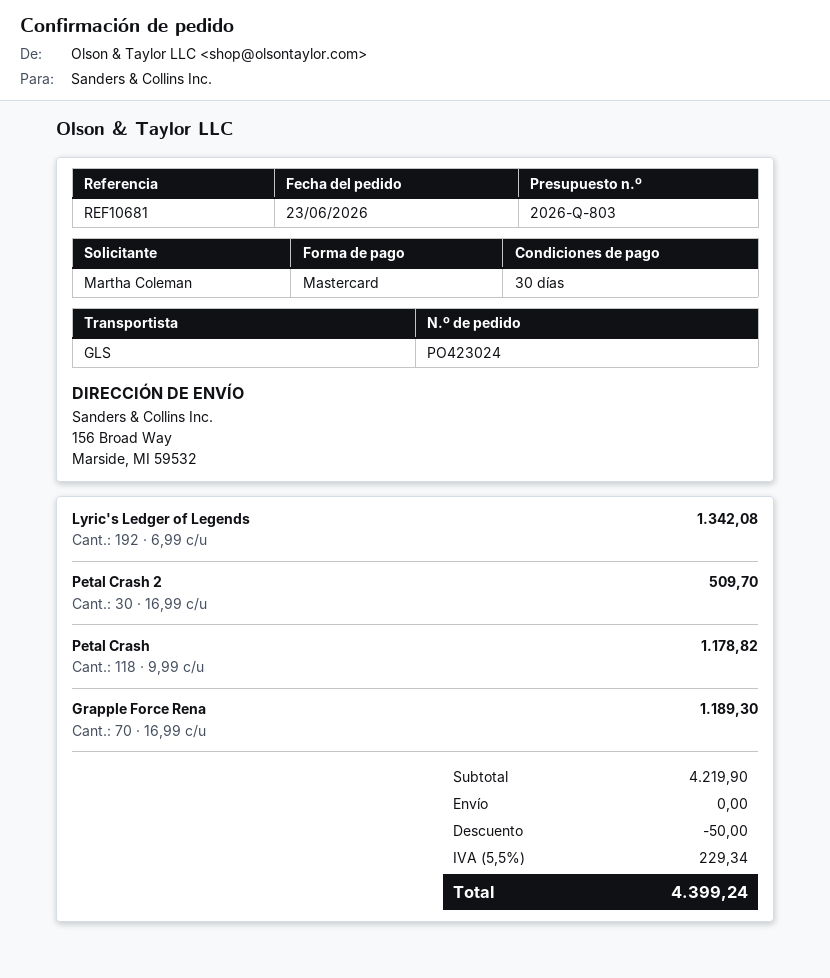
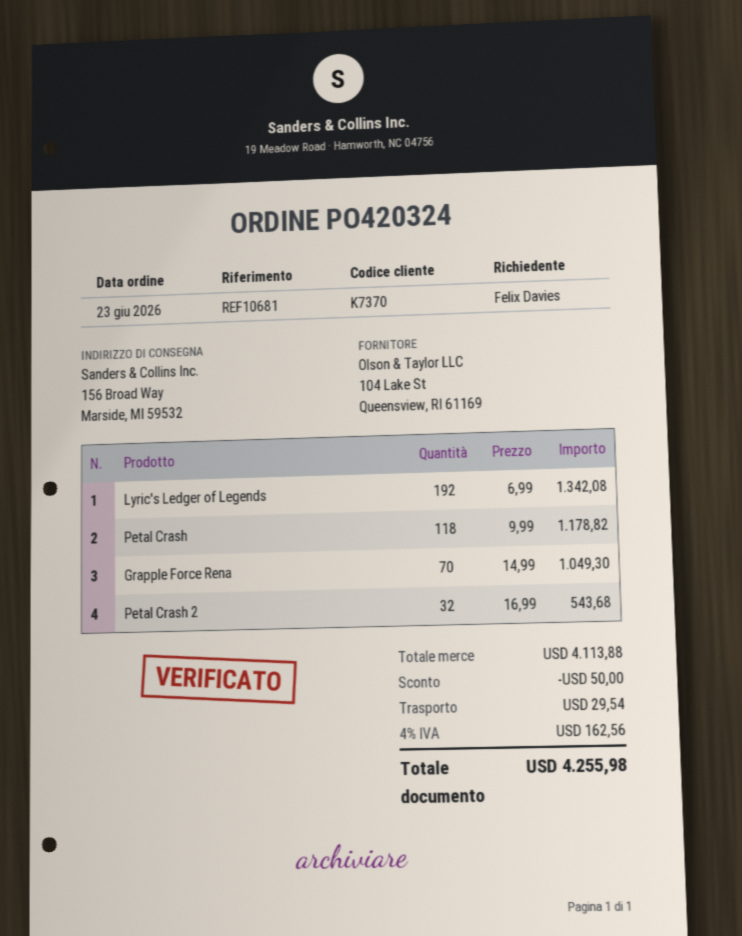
order number: PO423024 -> PO420324
ordered by: Martha Coleman -> Felix Davies
Petal Crash 2: 30 x 16.99 = 509.70 -> 32 x 16.99 = 543.68
Grapple Force Rena: 70 x 16.99 = 1189.30 -> 70 x 14.99 = 1049.30
subtotal: 4219.90 -> 4113.88
shipping: 0.00 -> 29.54
tax: 5.5% = 229.34 -> 4% = 162.56
total: 4399.24 -> 4255.98

